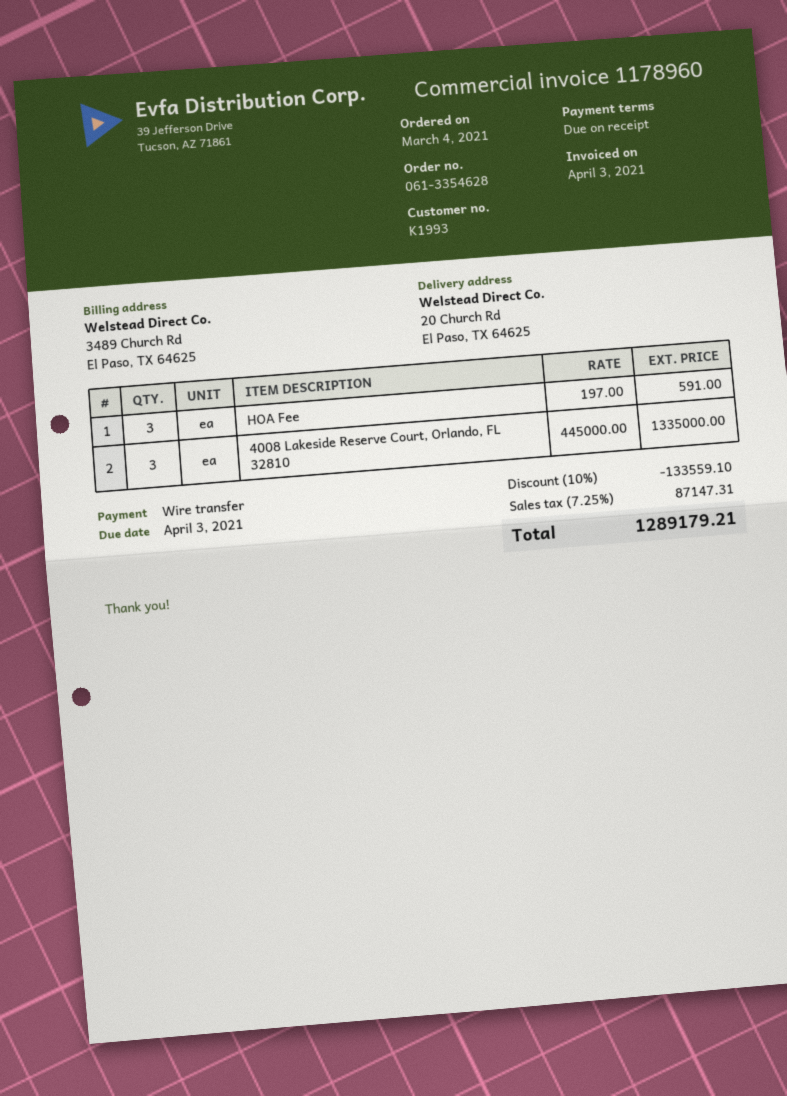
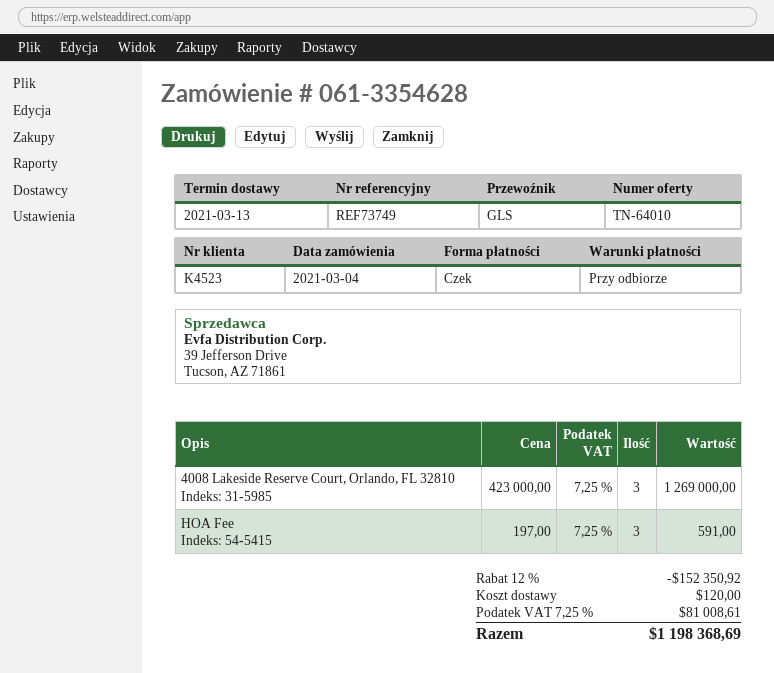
customer number: K1993 -> K4523
payment method: bank transfer -> cheque
4008 Lakeside Reserve Court, Orlando, FL 32810: 3 x 445000.00 = 1335000.00 -> 3 x 423000.00 = 1269000.00
discount: 10% = 133559.10 -> 12% = 152350.92
shipping: none -> 120.00
tax: 7.25% = 87147.31 -> 7.25% = 81008.61
total: 1289179.21 -> 1198368.69

